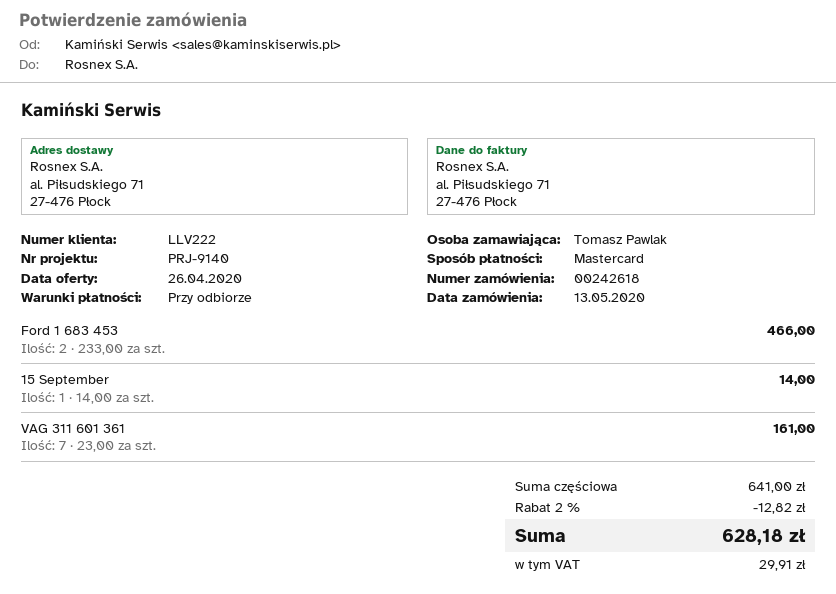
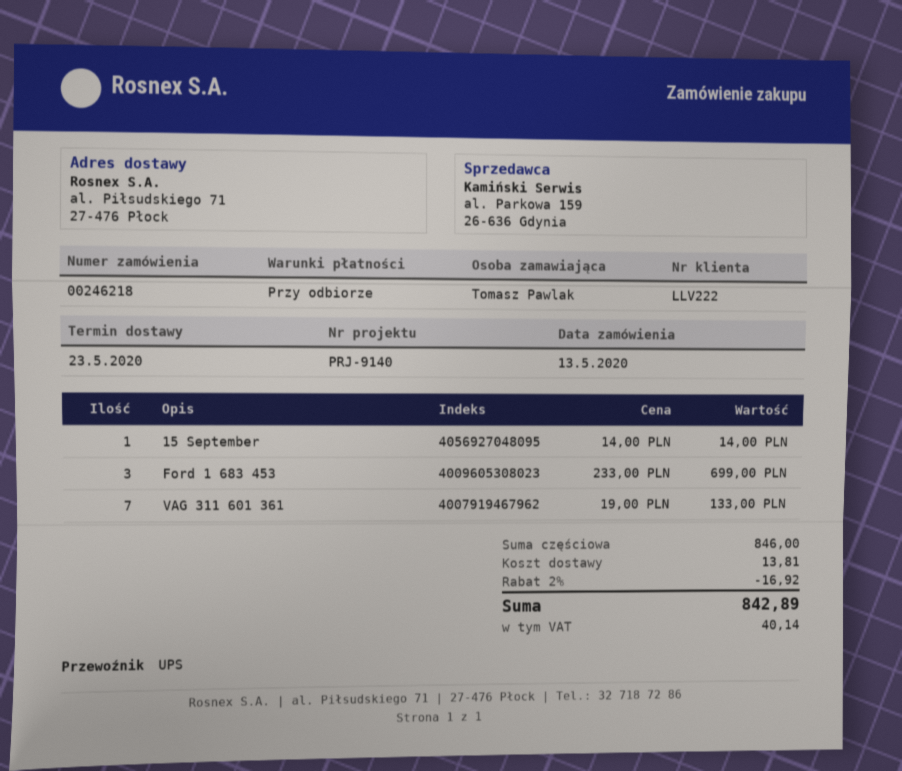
order number: 00242618 -> 00246218
Ford 1 683 453: 2 x 233.00 = 466.00 -> 3 x 233.00 = 699.00
VAG 311 601 361: 7 x 23.00 = 161.00 -> 7 x 19.00 = 133.00
subtotal: 641.00 -> 846.00
discount: 2% = 12.82 -> 2% = 16.92
shipping: none -> 13.81
tax: 29.91 -> 40.14
total: 628.18 -> 842.89

